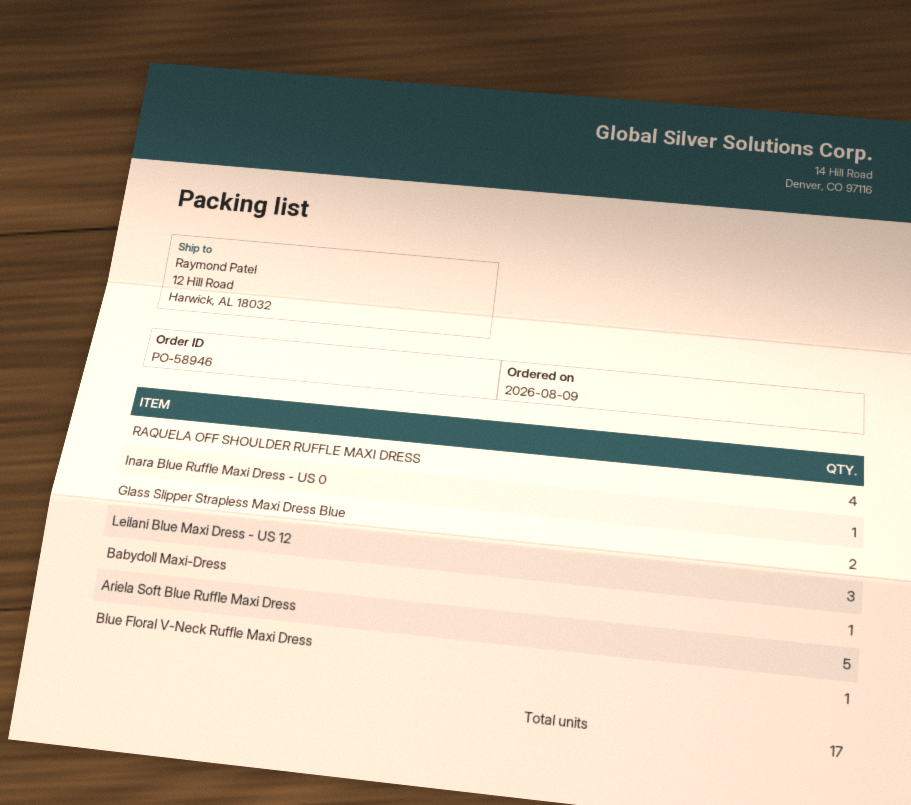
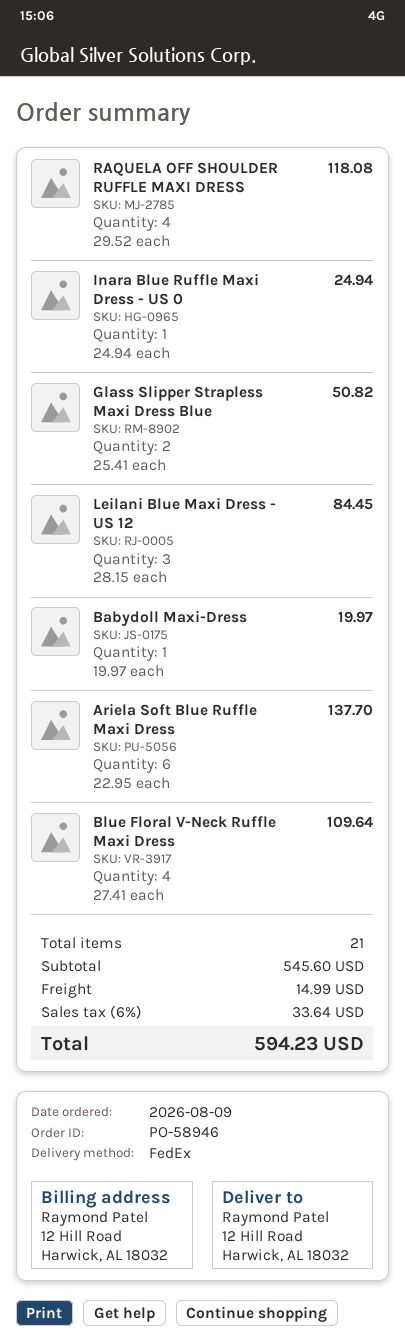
Ariela Soft Blue Ruffle Maxi Dress: 5 -> 6
Blue Floral V-Neck Ruffle Maxi Dress: 1 -> 4
total quantity: 17 -> 21

